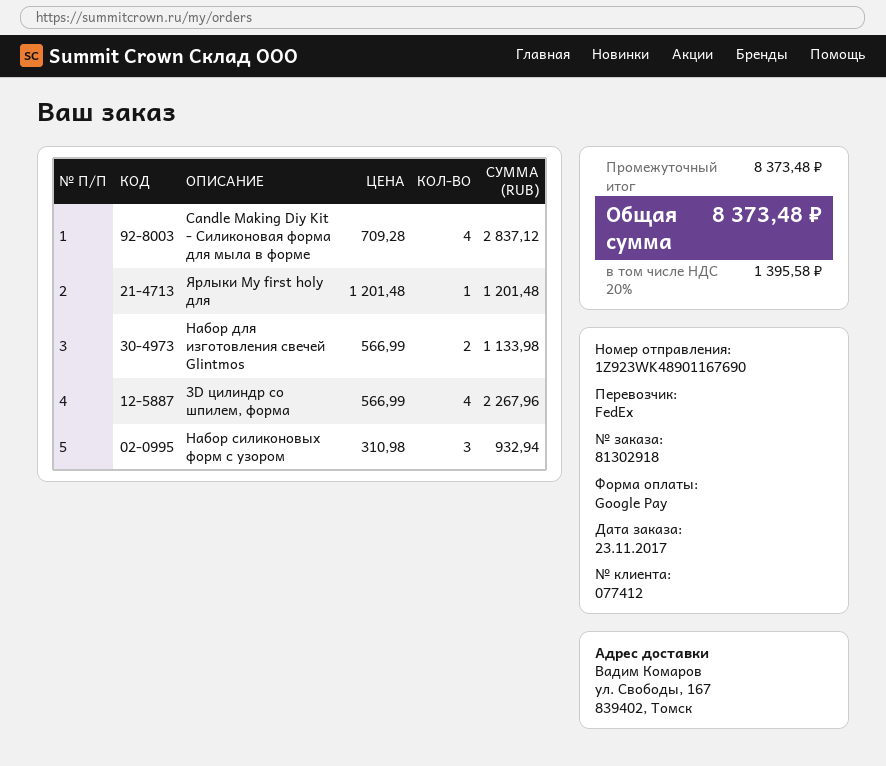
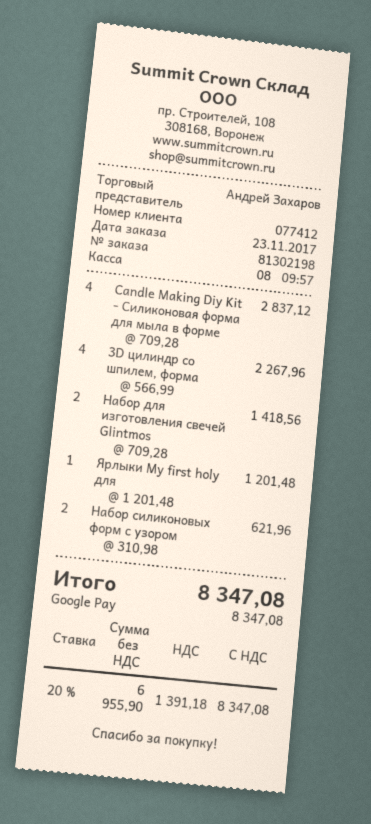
order number: 81302918 -> 81302198
Набор для изготовления свечей Glintmos: 2 x 566.99 = 1133.98 -> 2 x 709.28 = 1418.56
Набор силиконовых форм с узором: 3 x 310.98 = 932.94 -> 2 x 310.98 = 621.96
tax: 20% = 1395.58 -> 20% = 1391.18
total: 8373.48 -> 8347.08

